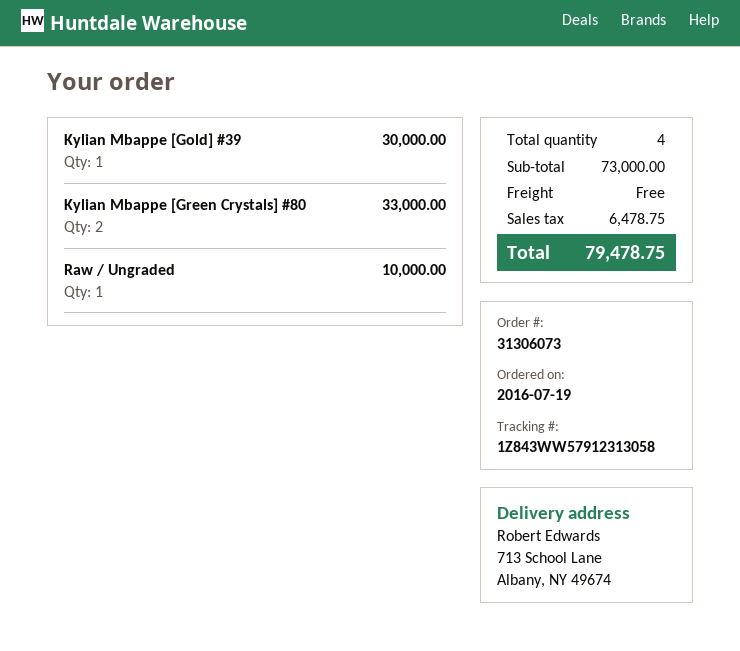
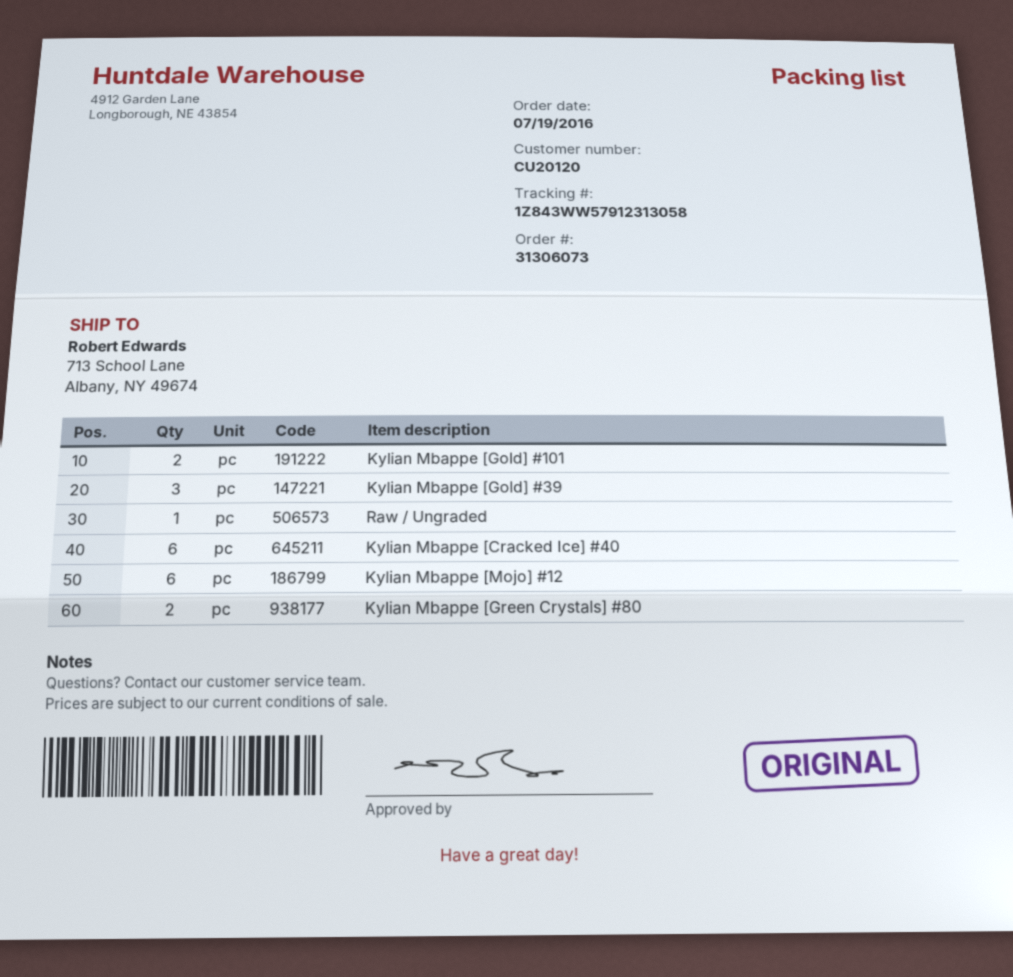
Kylian Mbappe [Gold] #39: 1 -> 3
Kylian Mbappe [Gold] #101: none -> 2
Kylian Mbappe [Cracked Ice] #40: none -> 6
Kylian Mbappe [Mojo] #12: none -> 6

